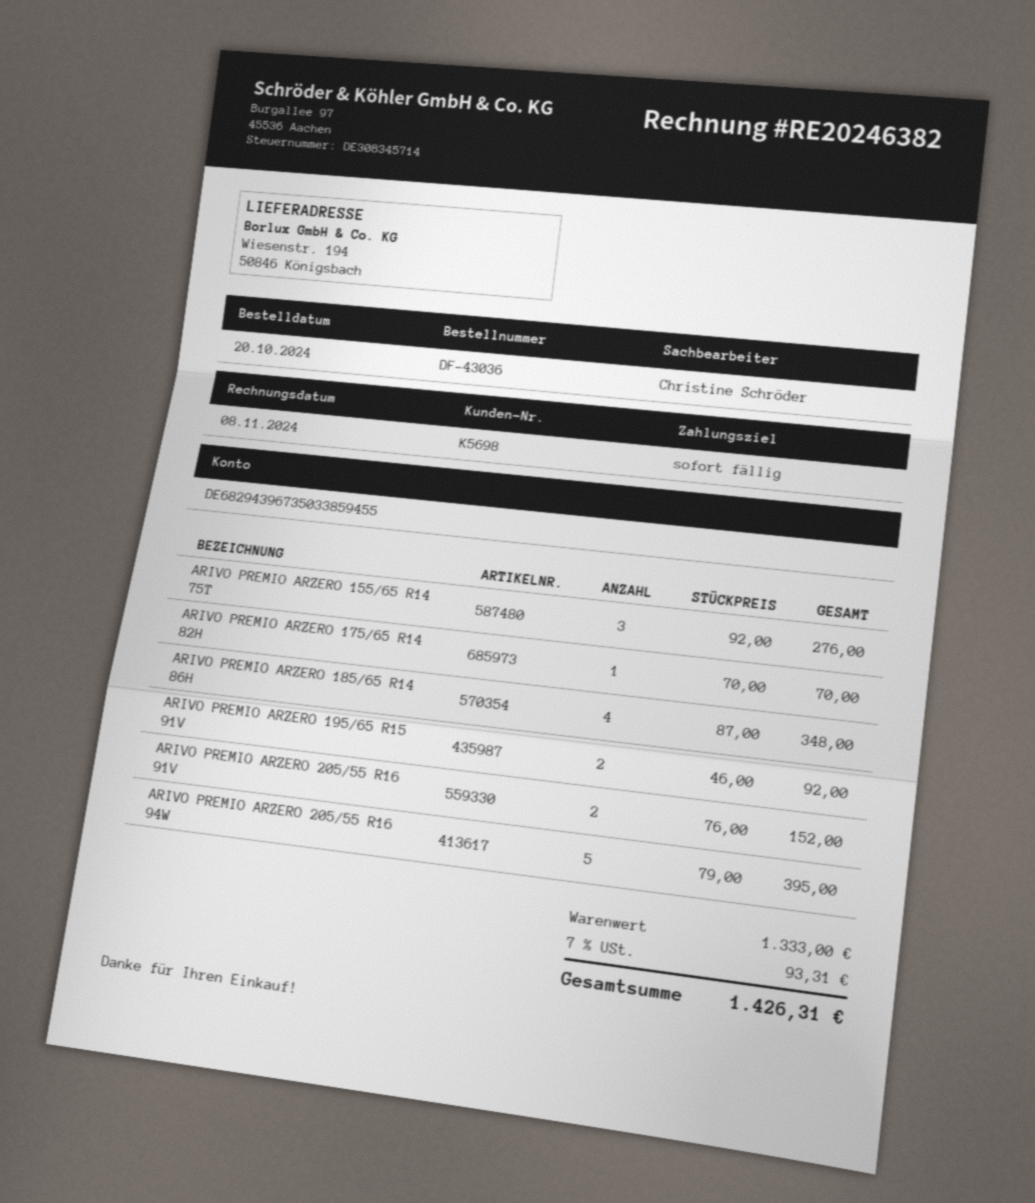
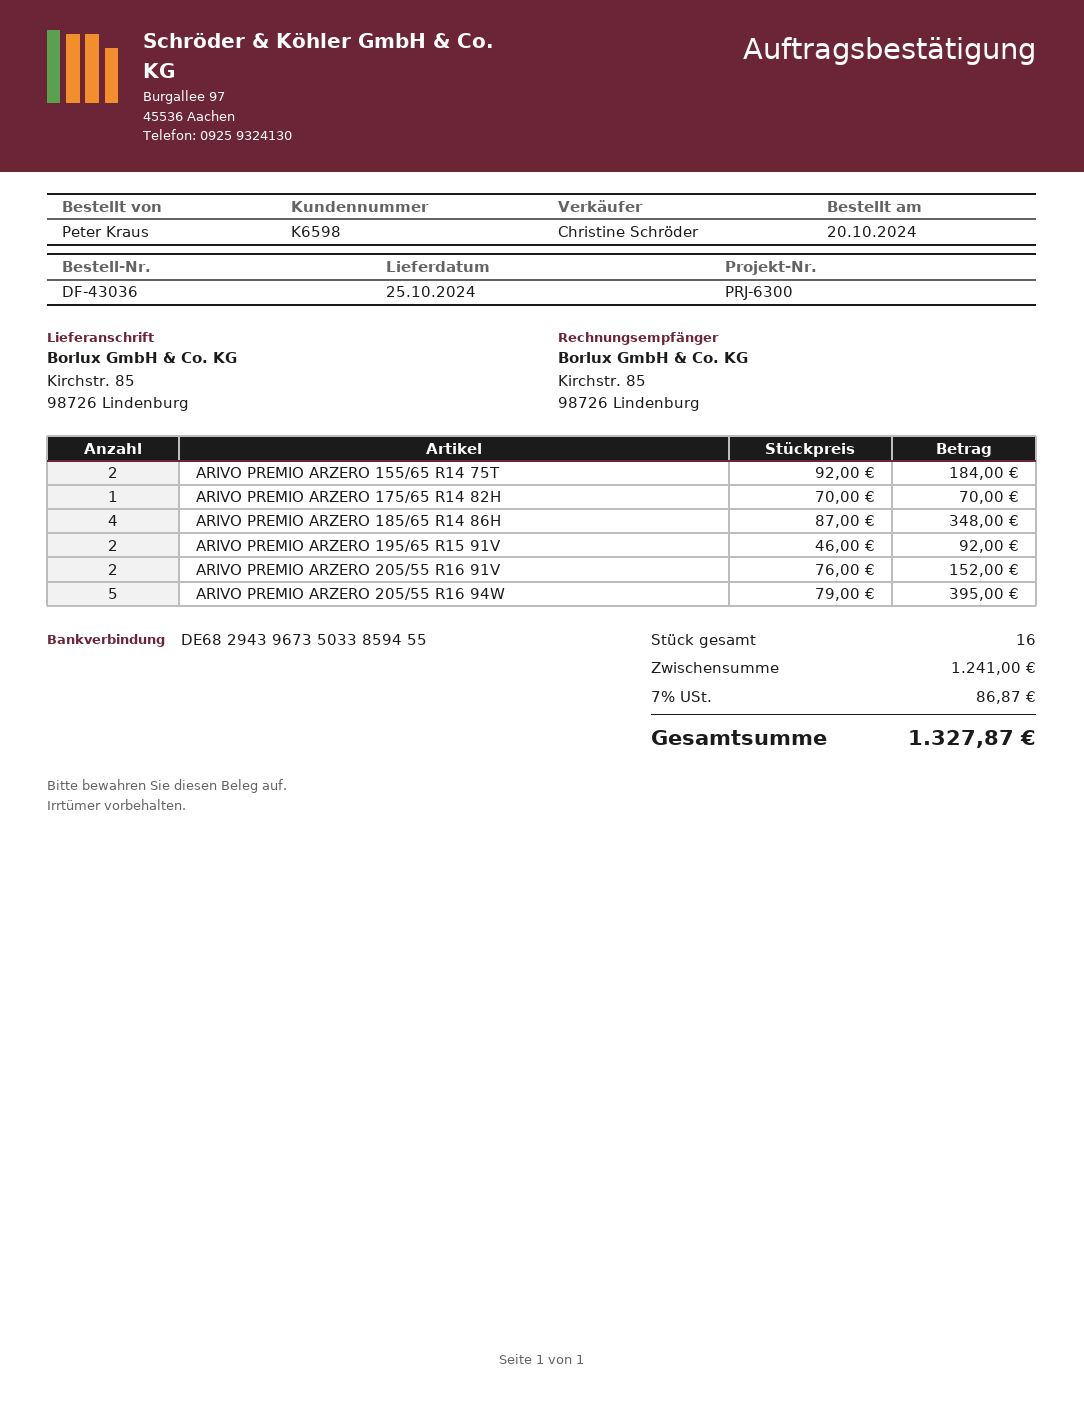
customer number: K5698 -> K6598
ship to: Wiesenstr. 194, 50846 Königsbach -> Kirchstr. 85, 98726 Lindenburg
ARIVO PREMIO ARZERO 155/65 R14 75T: 3 x 92.00 = 276.00 -> 2 x 92.00 = 184.00
subtotal: 1333.00 -> 1241.00
tax: 7% = 93.31 -> 7% = 86.87
total: 1426.31 -> 1327.87

